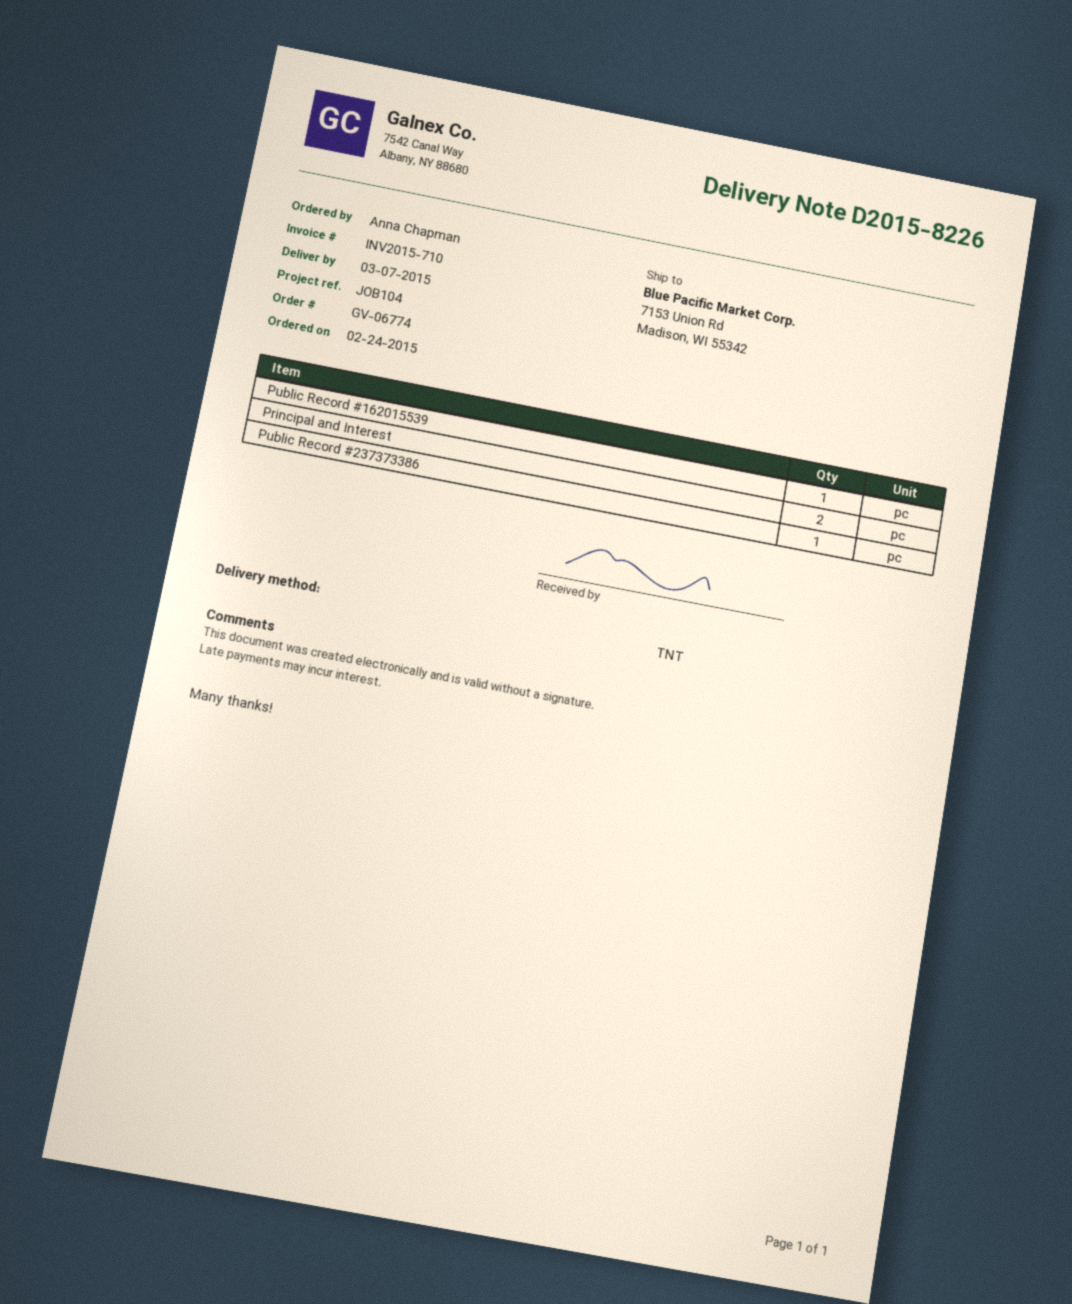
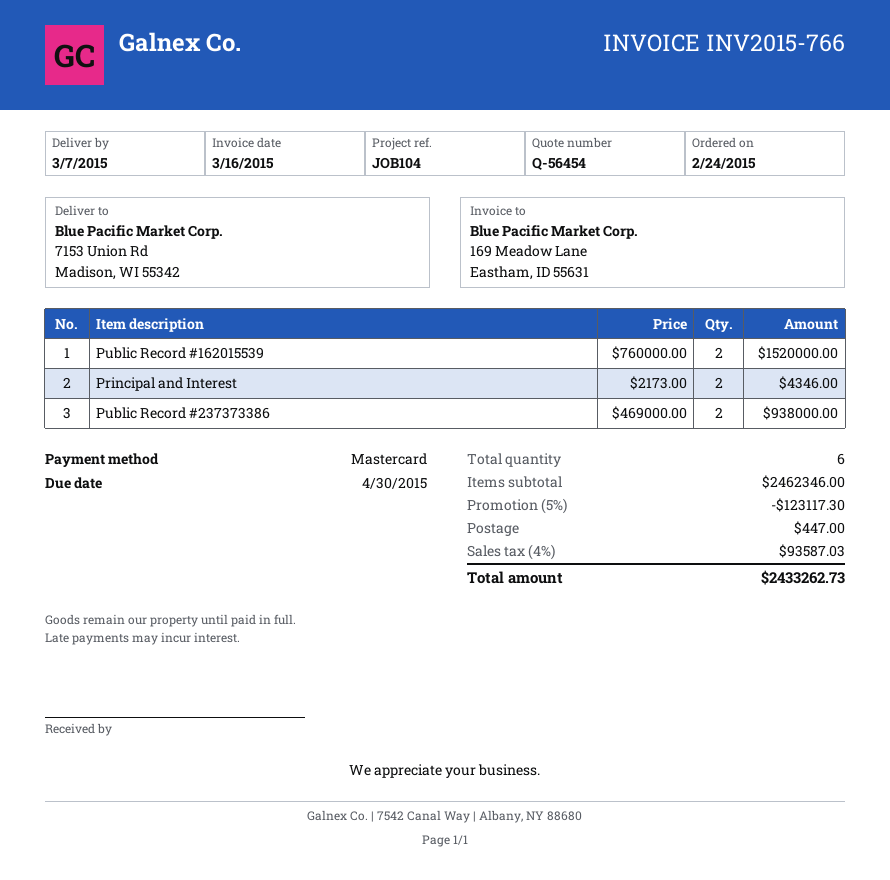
invoice number: INV2015-710 -> INV2015-766
Public Record #162015539: 1 -> 2
Public Record #237373386: 1 -> 2

